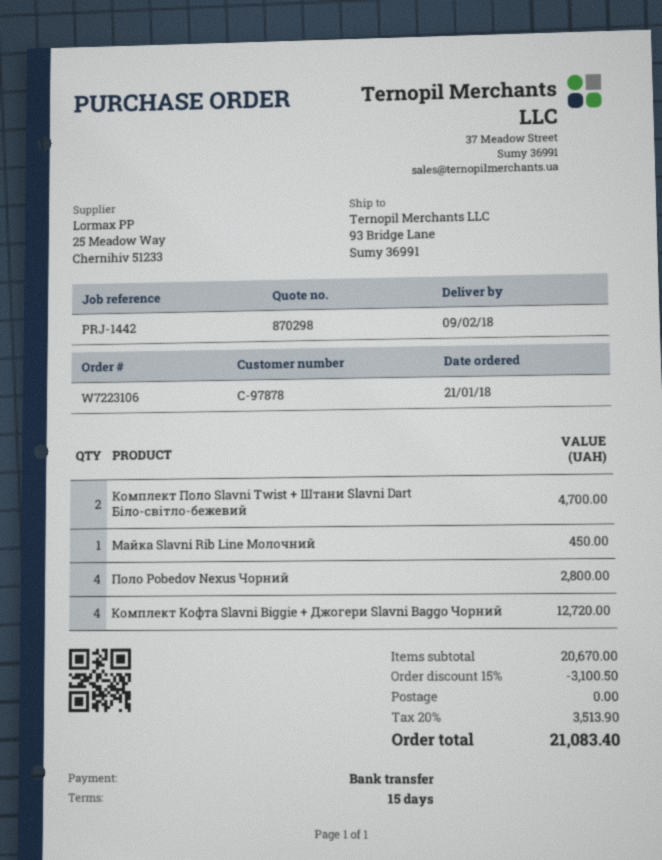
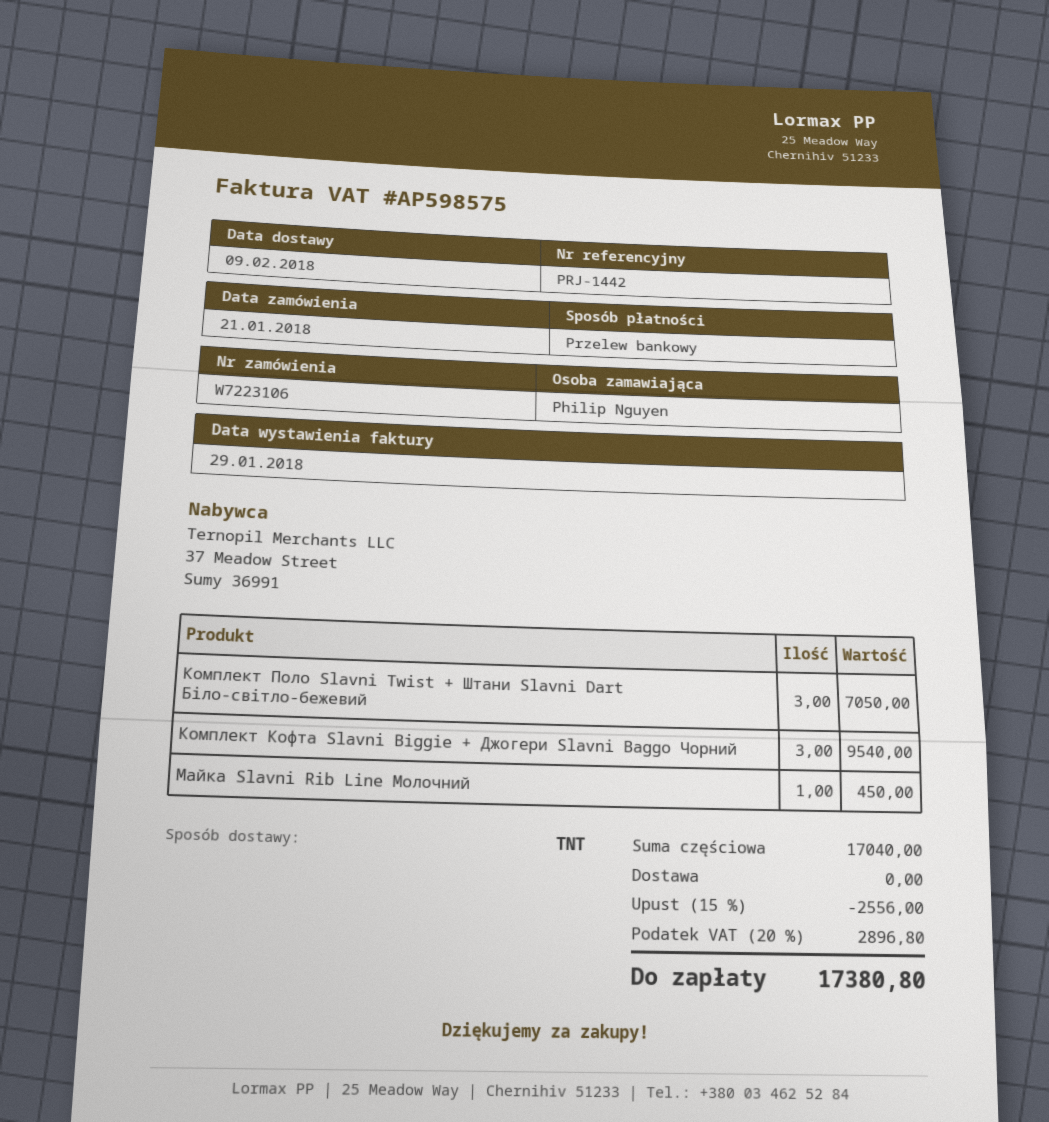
Комплект Поло Slavni Twist + Штани Slavni Dart Біло-світло-бежевий: 2 for 4700.00 -> 3 for 7050.00
Поло Pobedov Nexus Чорний: 4 for 2800.00 -> none
Комплект Кофта Slavni Biggie + Джогери Slavni Baggo Чорний: 4 for 12720.00 -> 3 for 9540.00
subtotal: 20670.00 -> 17040.00
discount: 15% = 3100.50 -> 15% = 2556.00
tax: 20% = 3513.90 -> 20% = 2896.80
total: 21083.40 -> 17380.80

